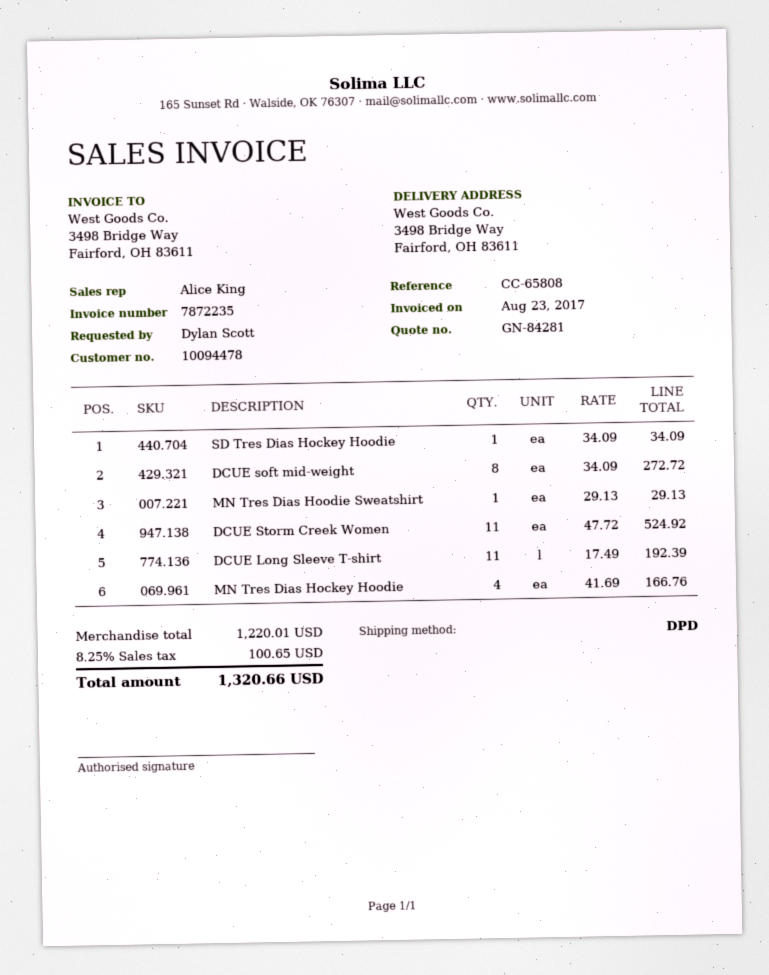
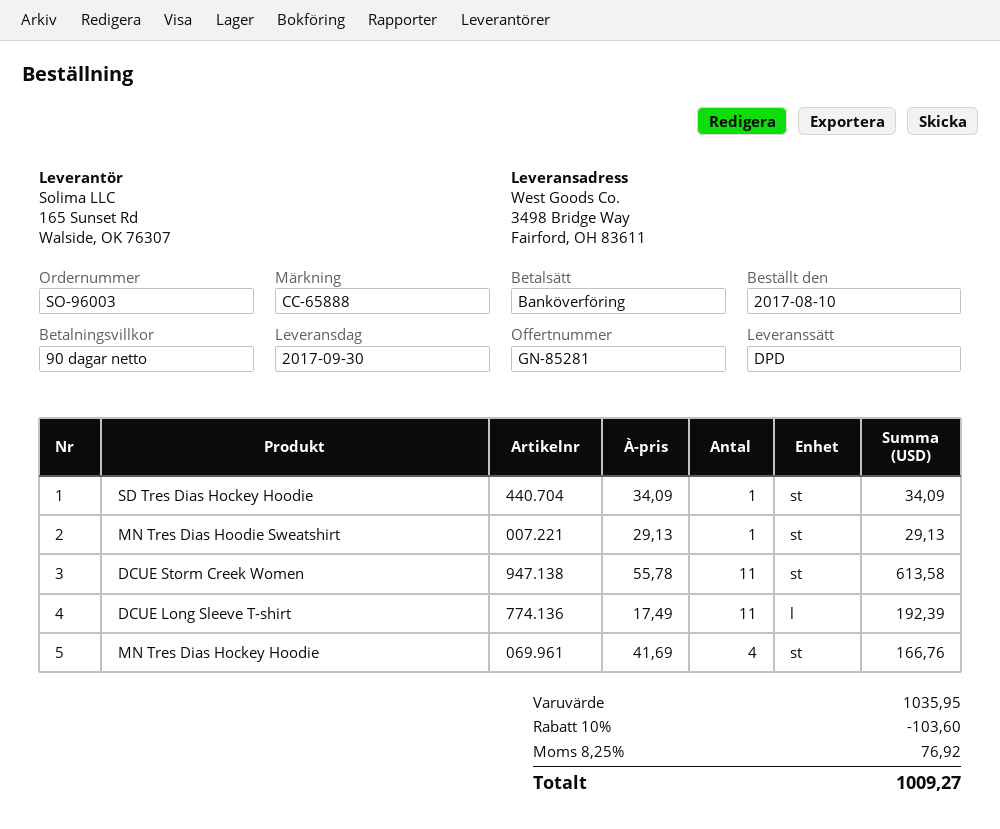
quote number: GN-84281 -> GN-85281
reference: CC-65808 -> CC-65888
DCUE soft mid-weight: 8 x 34.09 = 272.72 -> none
DCUE Storm Creek Women: 11 x 47.72 = 524.92 -> 11 x 55.78 = 613.58
subtotal: 1220.01 -> 1035.95
discount: none -> 10% = 103.60
tax: 8.25% = 100.65 -> 8.25% = 76.92
total: 1320.66 -> 1009.27

